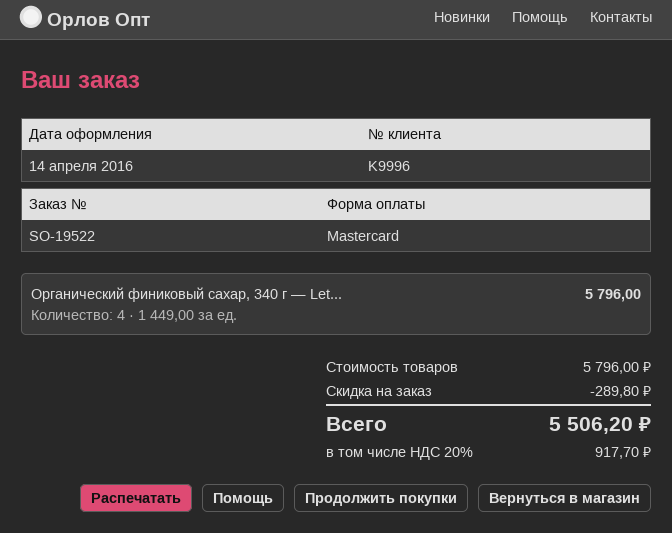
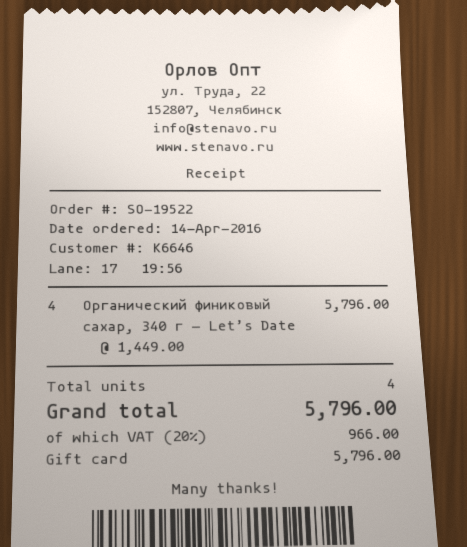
customer number: K9996 -> K6646
payment method: Mastercard -> gift card
discount: 289.80 -> none
tax: 20% = 917.70 -> 20% = 966.00
total: 5506.20 -> 5796.00

